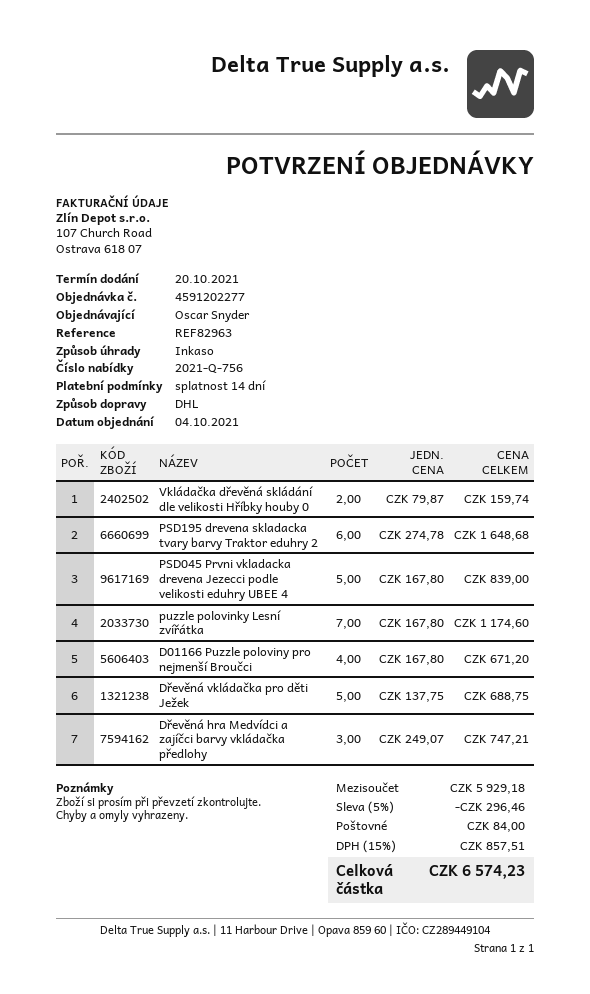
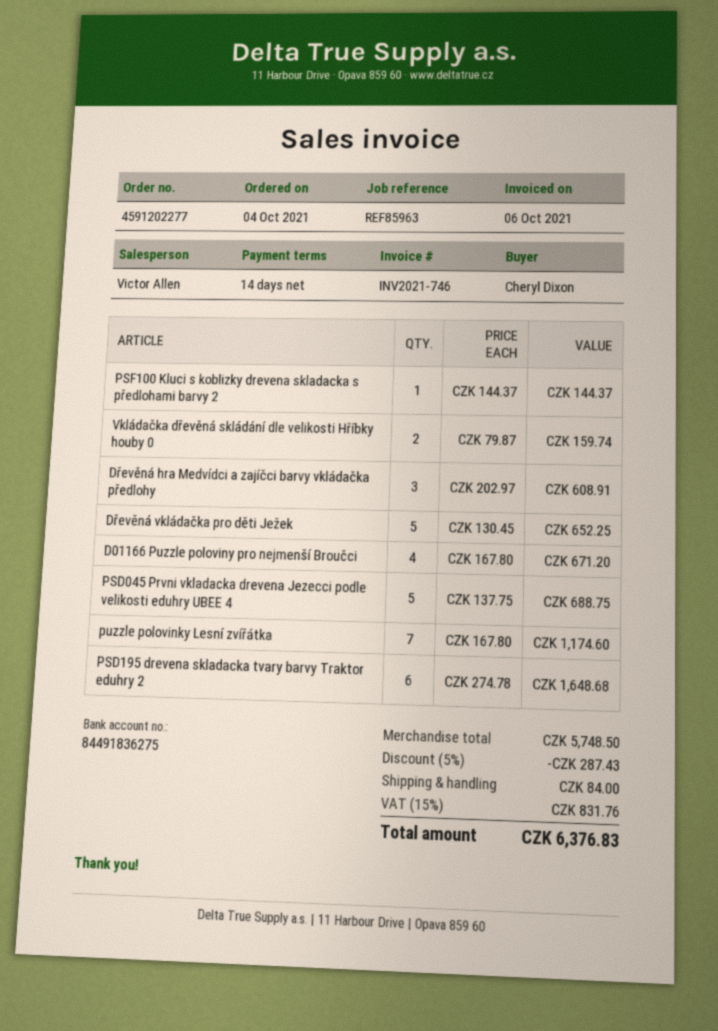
reference: REF82963 -> REF85963
ordered by: Oscar Snyder -> Cheryl Dixon
PSD045 Prvni vkladacka drevena Jezecci podle velikosti eduhry UBEE 4: 5 x 167.80 = 839.00 -> 5 x 137.75 = 688.75
Dřevěná vkládačka pro děti Ježek: 5 x 137.75 = 688.75 -> 5 x 130.45 = 652.25
Dřevěná hra Medvídci a zajíčci barvy vkládačka předlohy: 3 x 249.07 = 747.21 -> 3 x 202.97 = 608.91
PSF100 Kluci s koblizky drevena skladacka s předlohami barvy 2: none -> 1 x 144.37 = 144.37
subtotal: 5929.18 -> 5748.50
discount: 5% = 296.46 -> 5% = 287.43
tax: 15% = 857.51 -> 15% = 831.76
total: 6574.23 -> 6376.83

